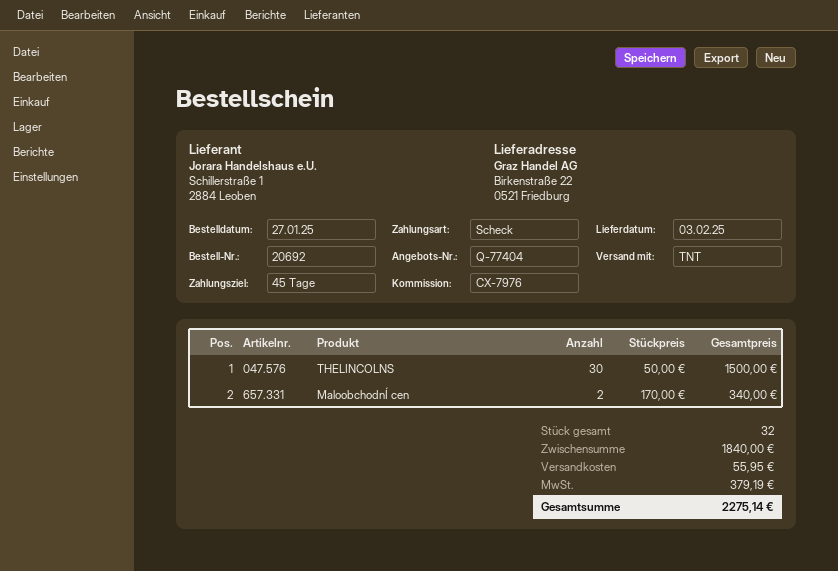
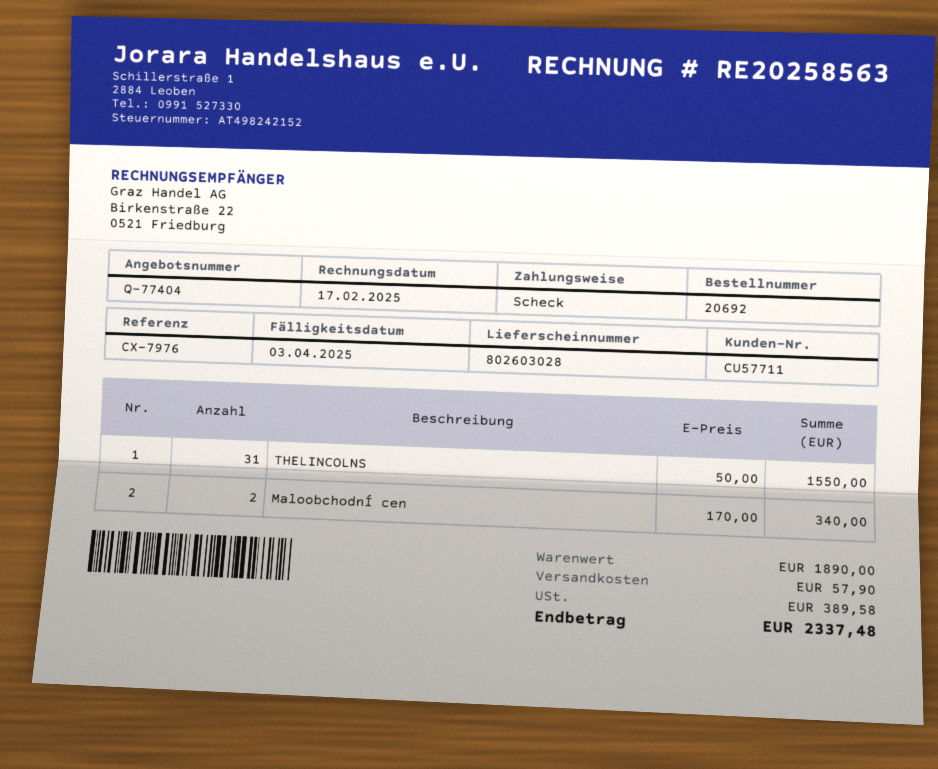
THELINCOLNS: 30 x 50.00 = 1500.00 -> 31 x 50.00 = 1550.00
subtotal: 1840.00 -> 1890.00
shipping: 55.95 -> 57.90
tax: 379.19 -> 389.58
total: 2275.14 -> 2337.48

